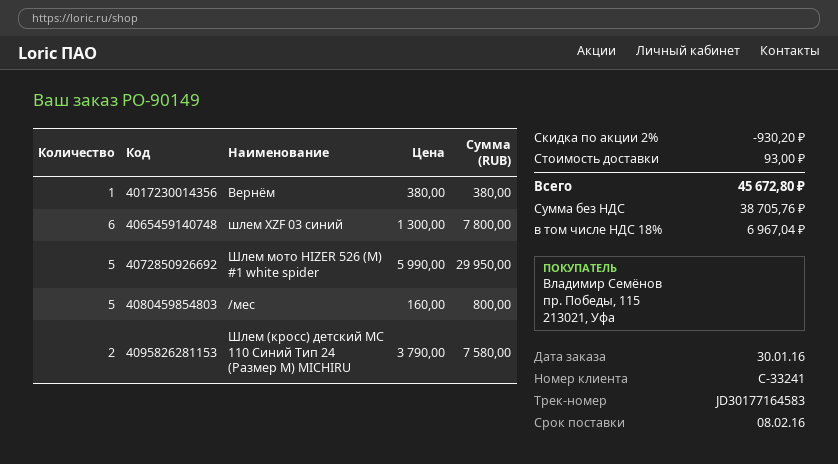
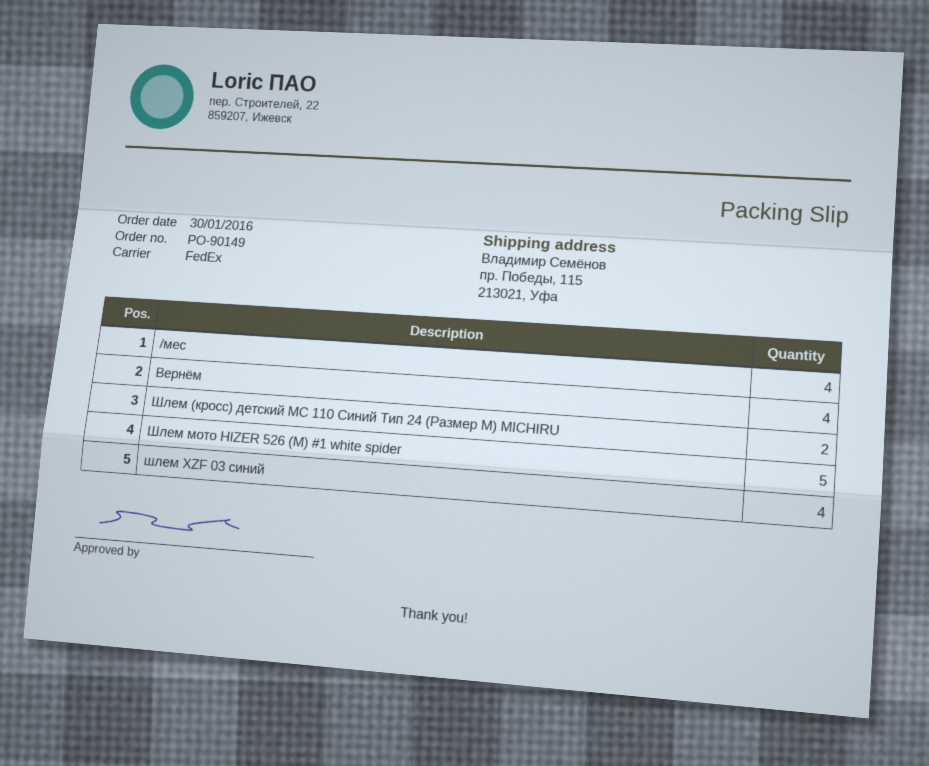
Вернём: 1 -> 4
шлем XZF 03 синий: 6 -> 4
/мес: 5 -> 4

